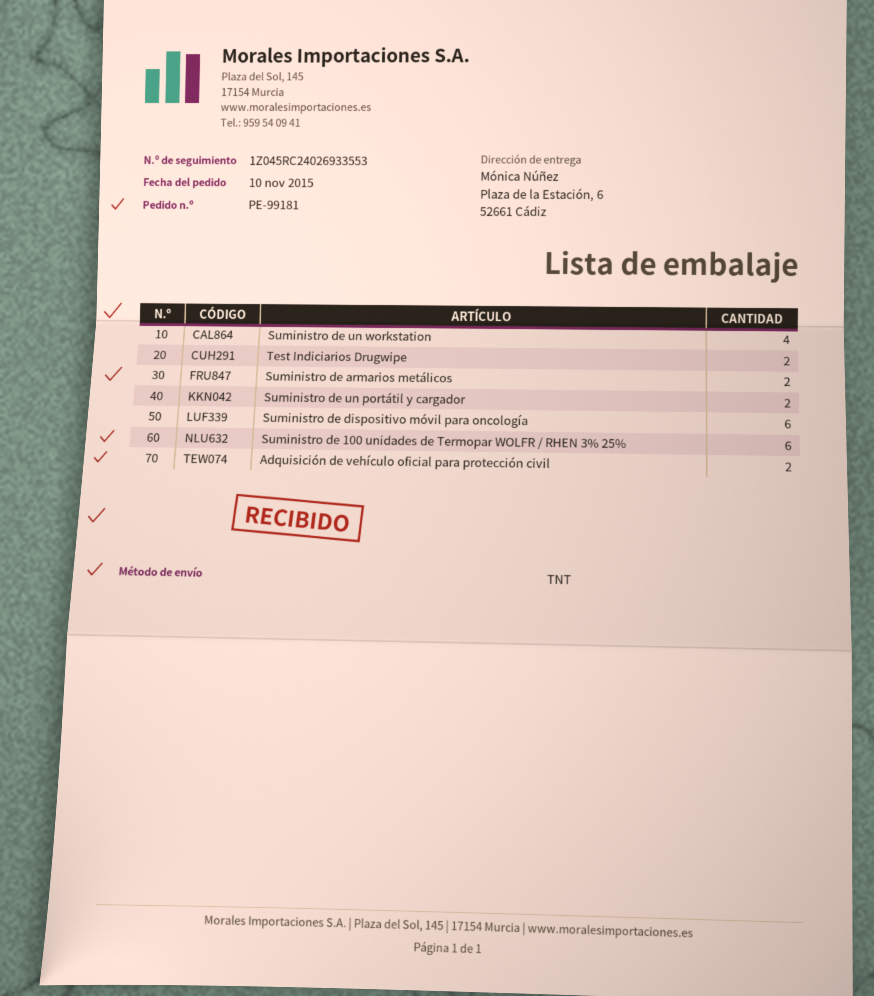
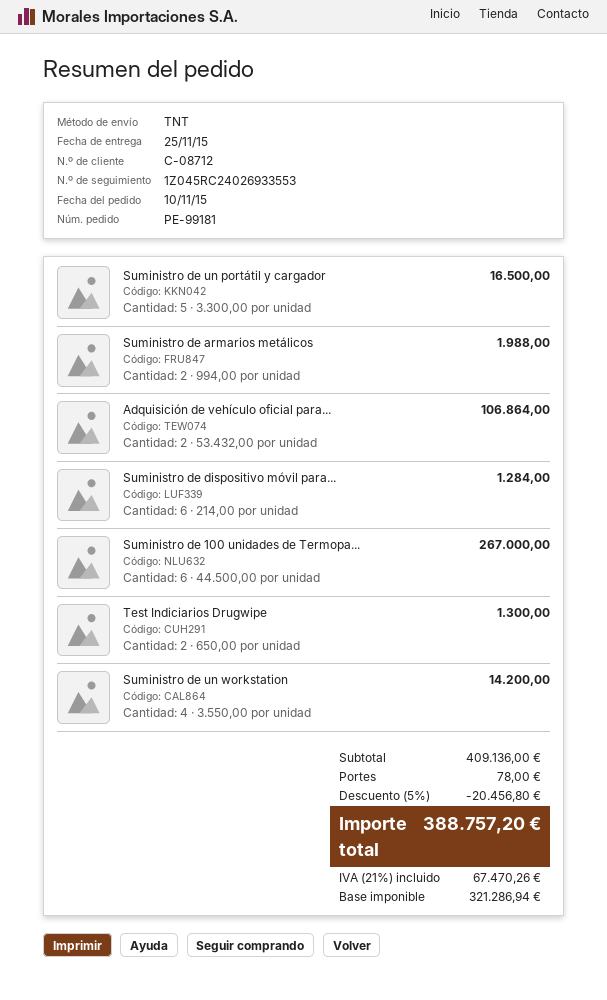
Suministro de un portátil y cargador: 2 -> 5

